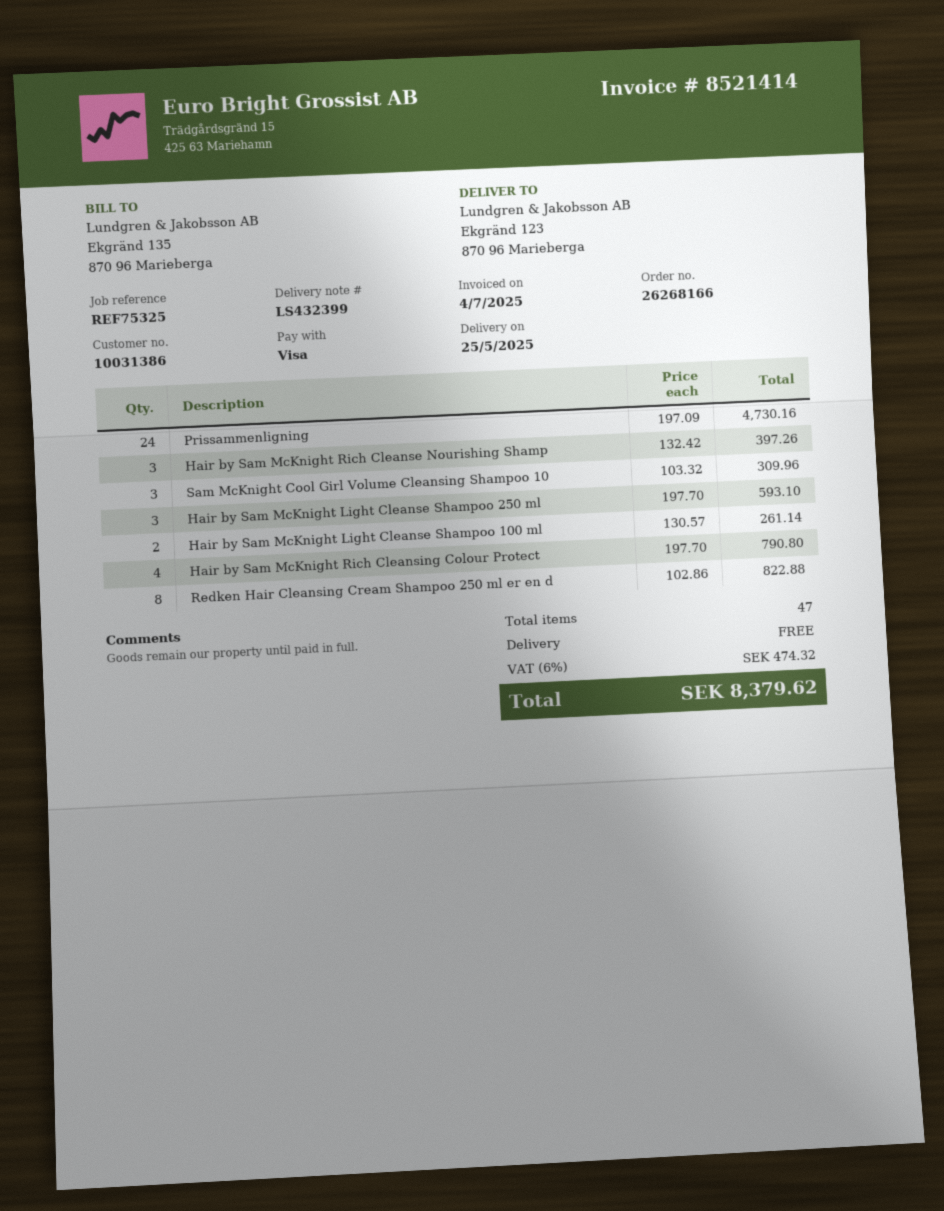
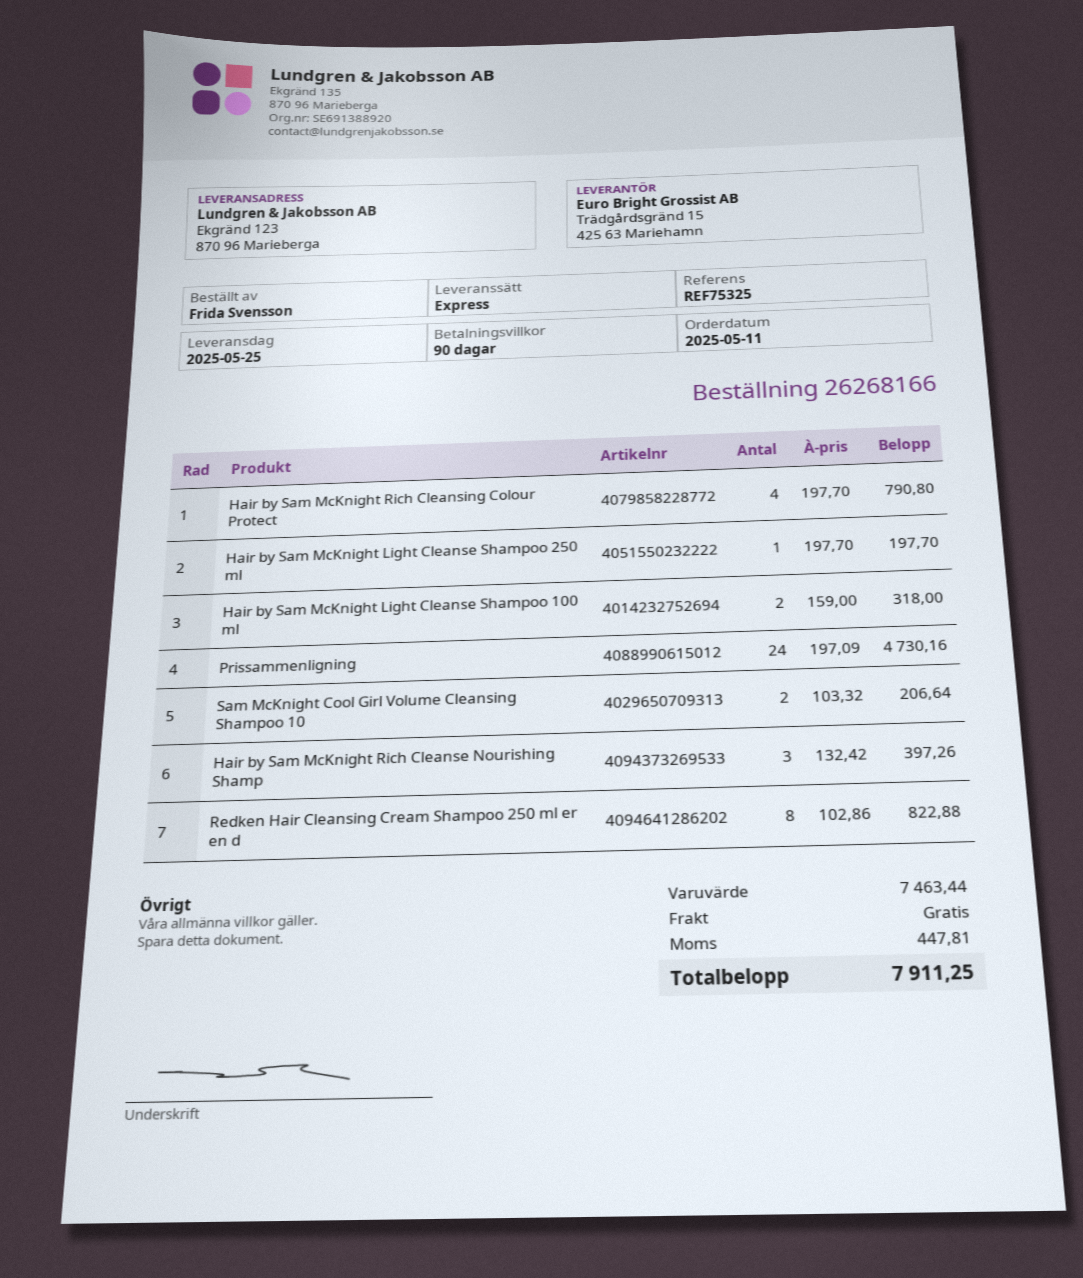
Sam McKnight Cool Girl Volume Cleansing Shampoo 10: 3 x 103.32 = 309.96 -> 2 x 103.32 = 206.64
Hair by Sam McKnight Light Cleanse Shampoo 250 ml: 3 x 197.70 = 593.10 -> 1 x 197.70 = 197.70
Hair by Sam McKnight Light Cleanse Shampoo 100 ml: 2 x 130.57 = 261.14 -> 2 x 159.00 = 318.00
tax: 474.32 -> 447.81
total: 8379.62 -> 7911.25

